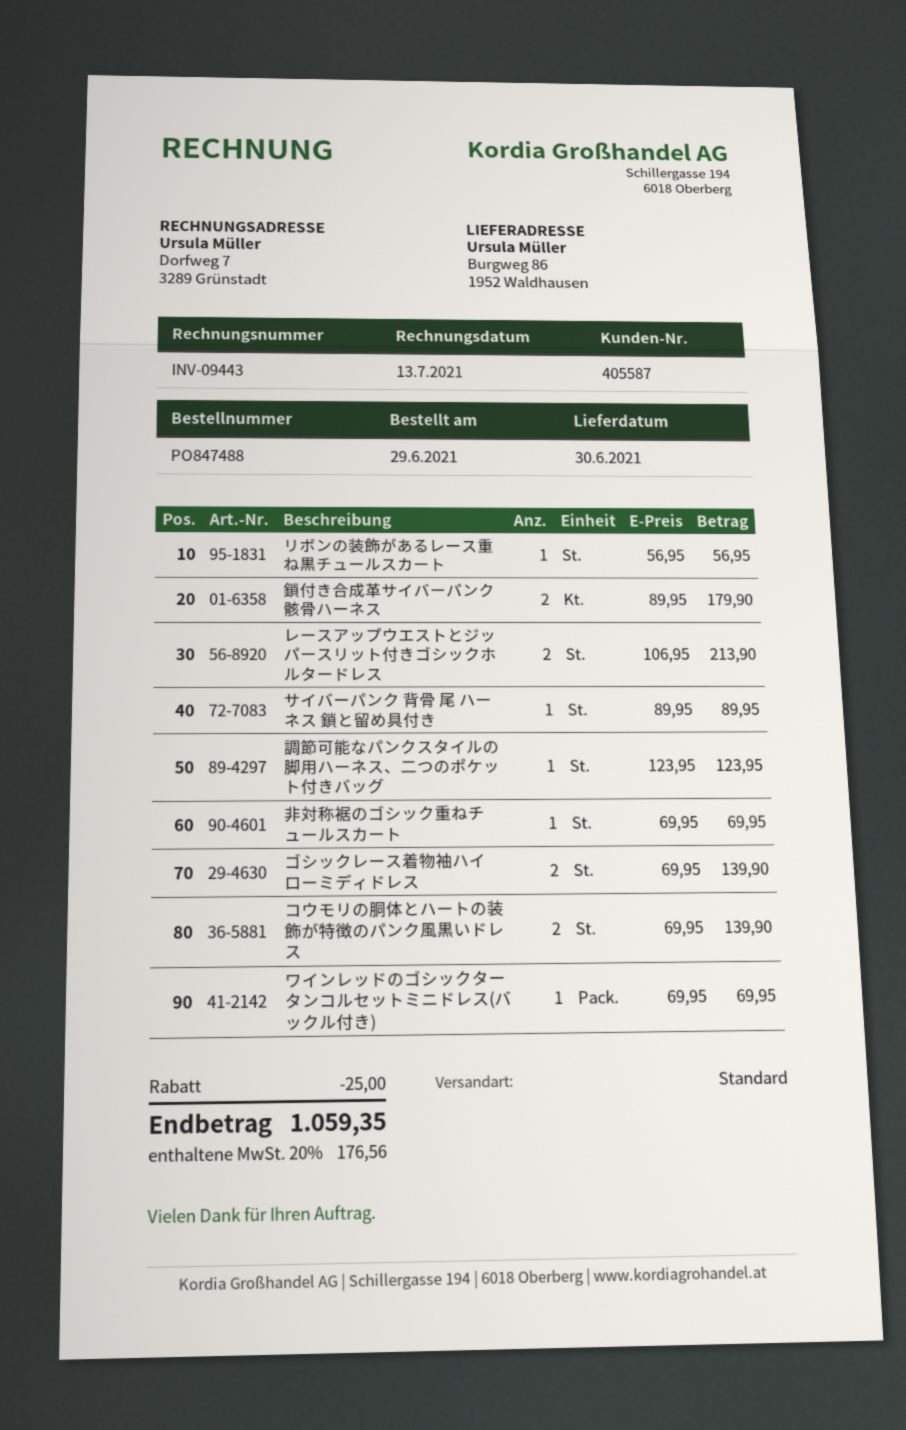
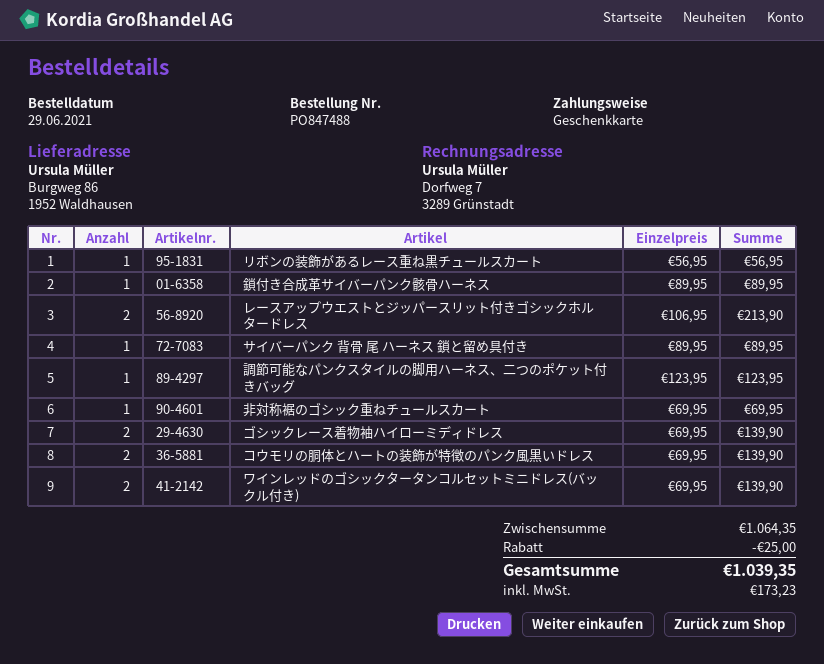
鎖付き合成革サイバーパンク骸骨ハーネス: 2 x 89.95 = 179.90 -> 1 x 89.95 = 89.95
ワインレッドのゴシックタータンコルセットミニドレス(バックル付き): 1 x 69.95 = 69.95 -> 2 x 69.95 = 139.90
tax: 176.56 -> 173.23
total: 1059.35 -> 1039.35

